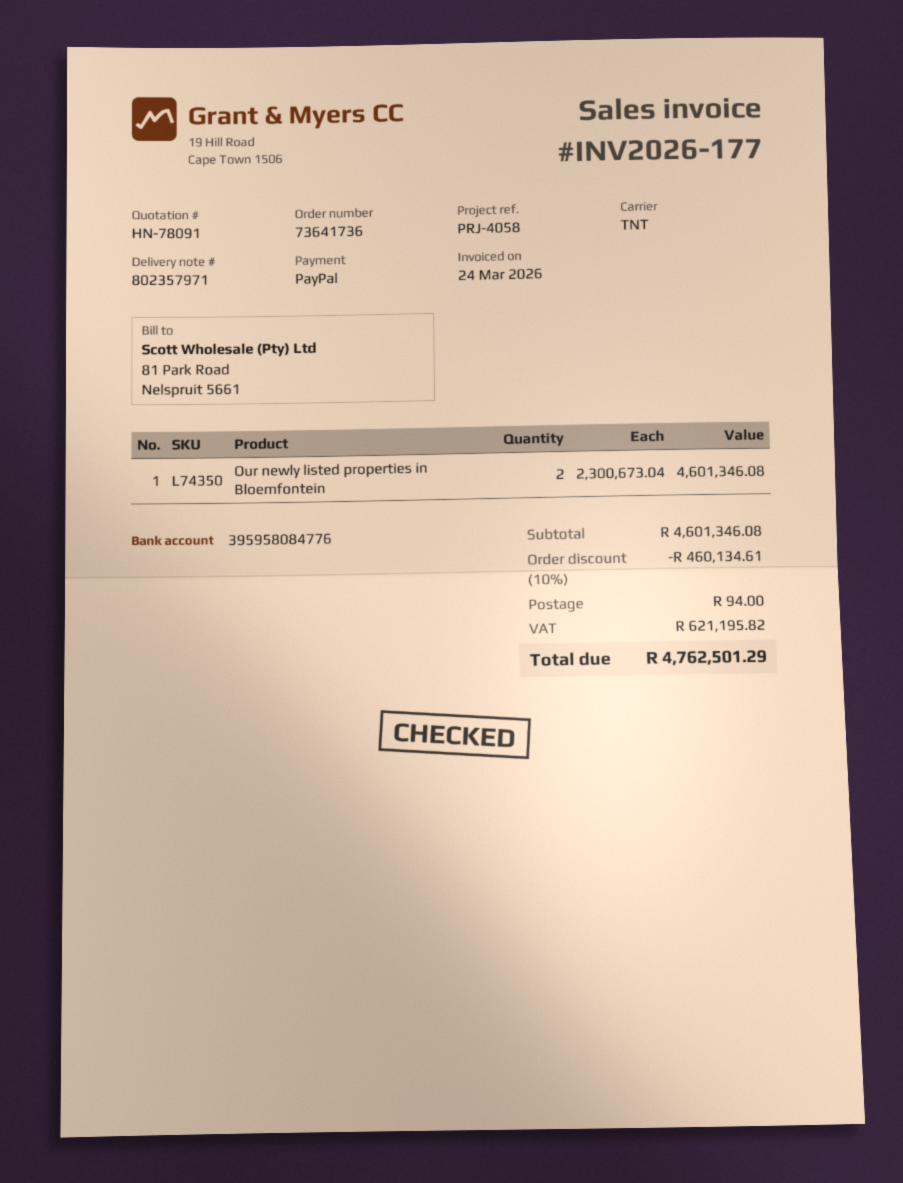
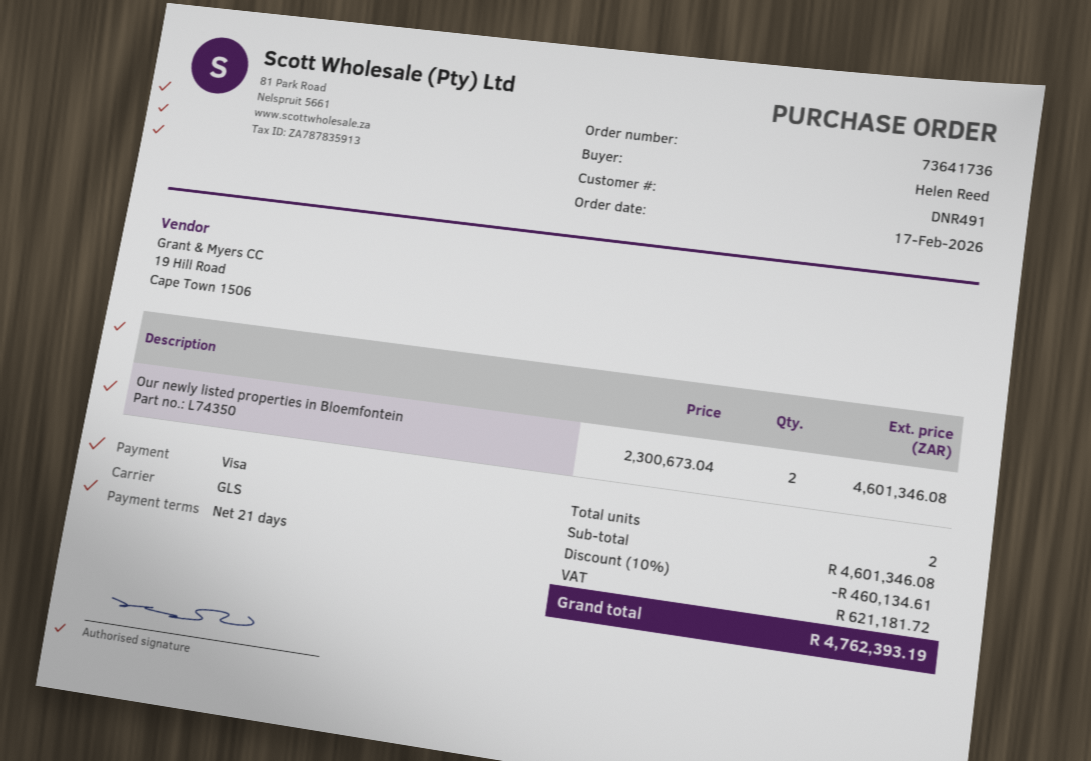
payment method: PayPal -> Visa
shipping method: TNT -> GLS
shipping: 94.00 -> none
tax: 621195.82 -> 621181.72
total: 4762501.29 -> 4762393.19

